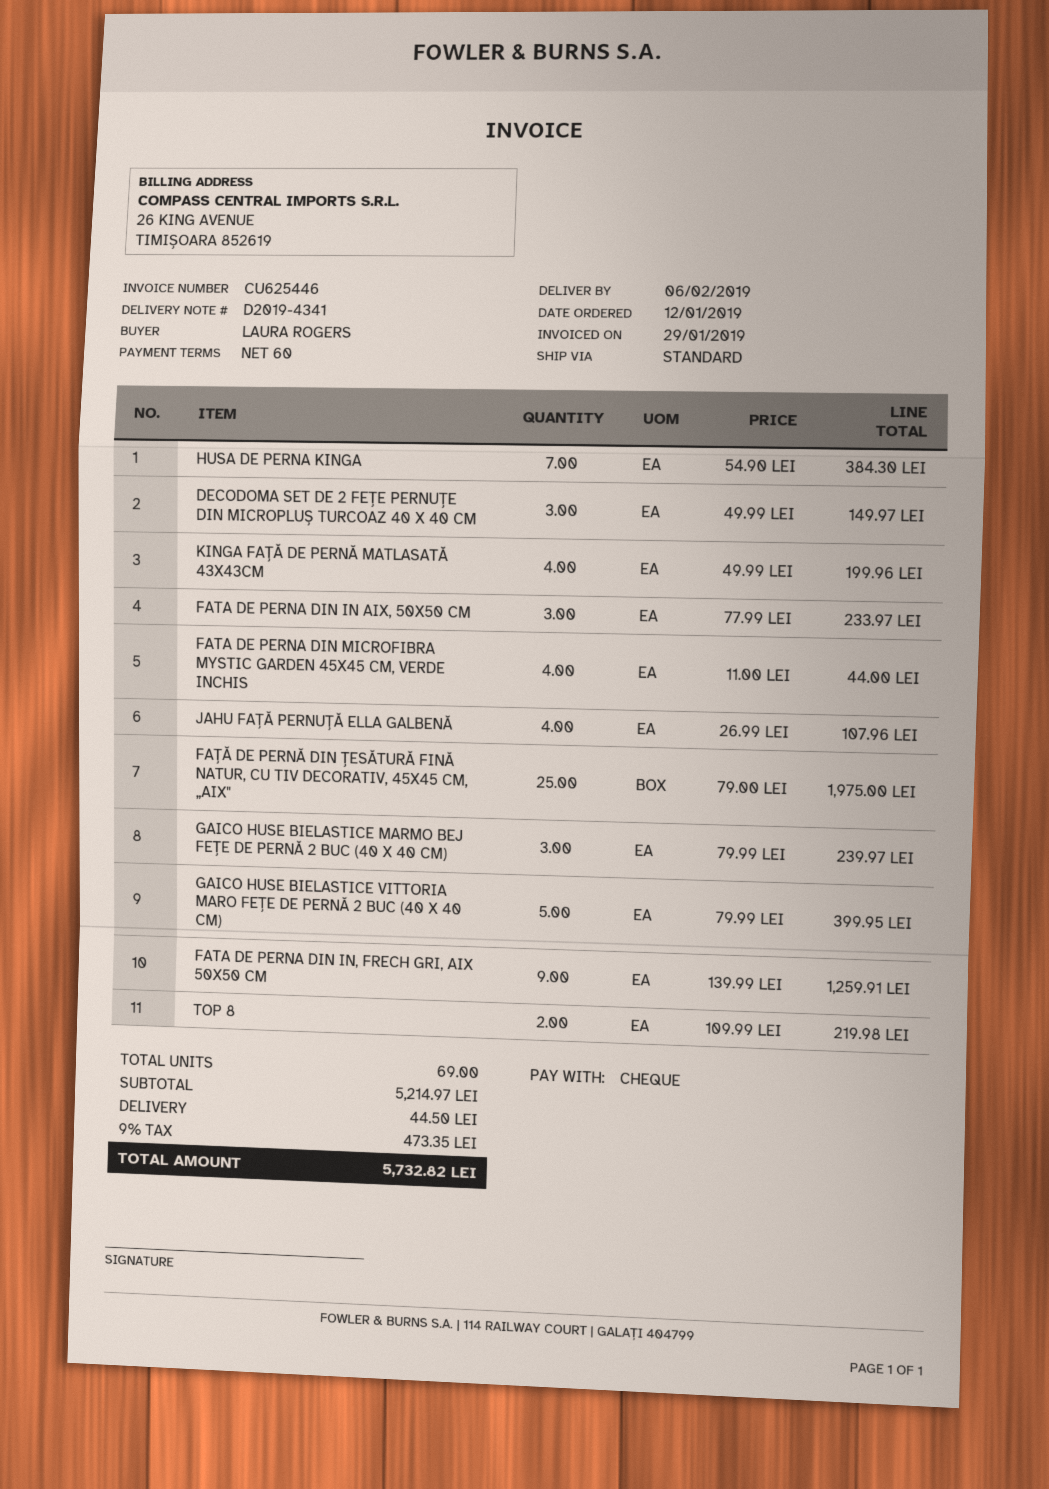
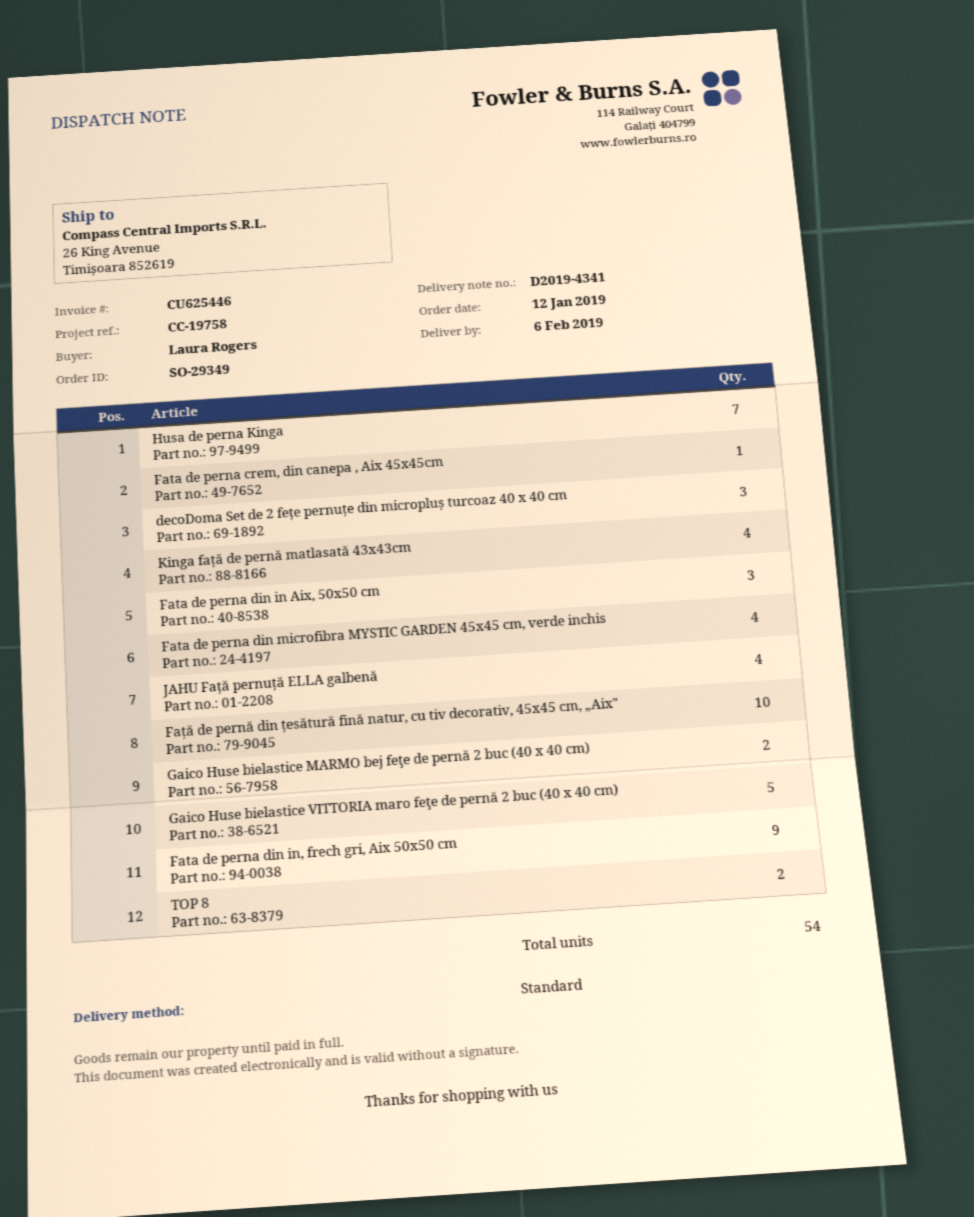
FAȚĂ DE PERNĂ DIN ȚESĂTURĂ FINĂ NATUR, CU TIV DECORATIV, 45X45 CM, „AIX": 25 -> 10
GAICO HUSE BIELASTICE MARMO BEJ FEŢE DE PERNĂ 2 BUC (40 X 40 CM): 3 -> 2
Fata de perna crem, din canepa , Aix 45x45cm: none -> 1
total quantity: 69 -> 54

